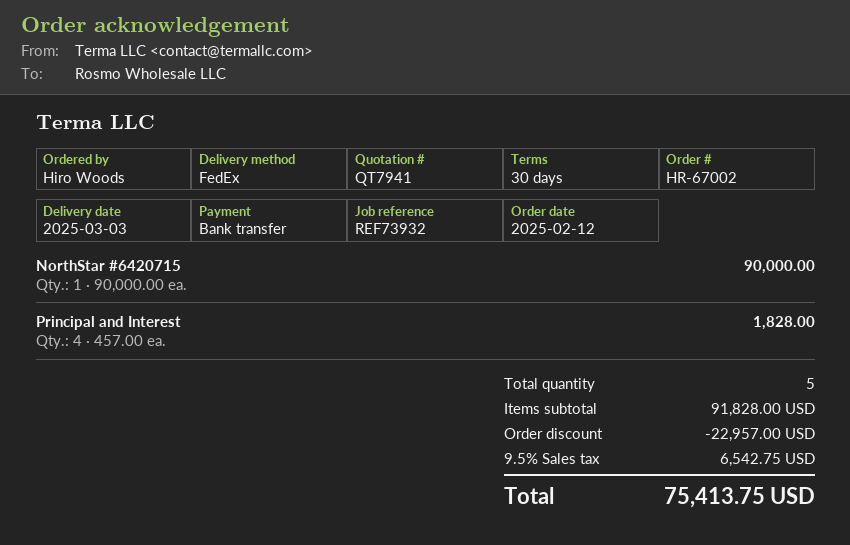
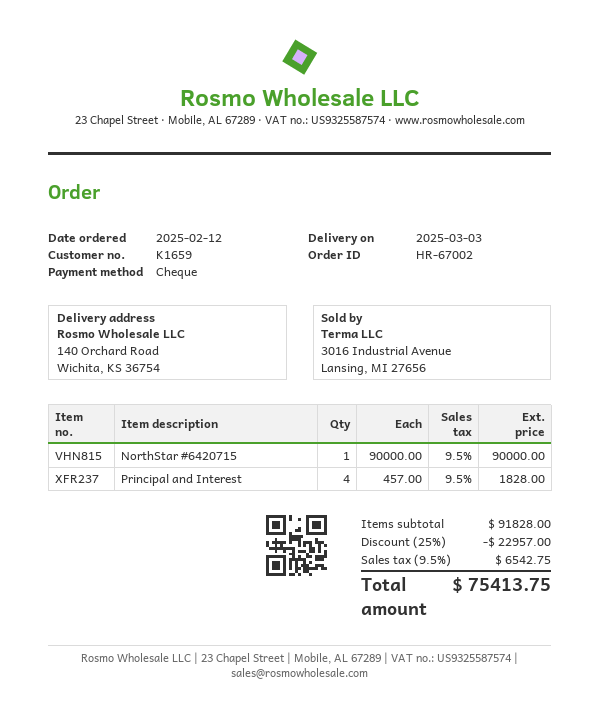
payment method: bank transfer -> cheque

